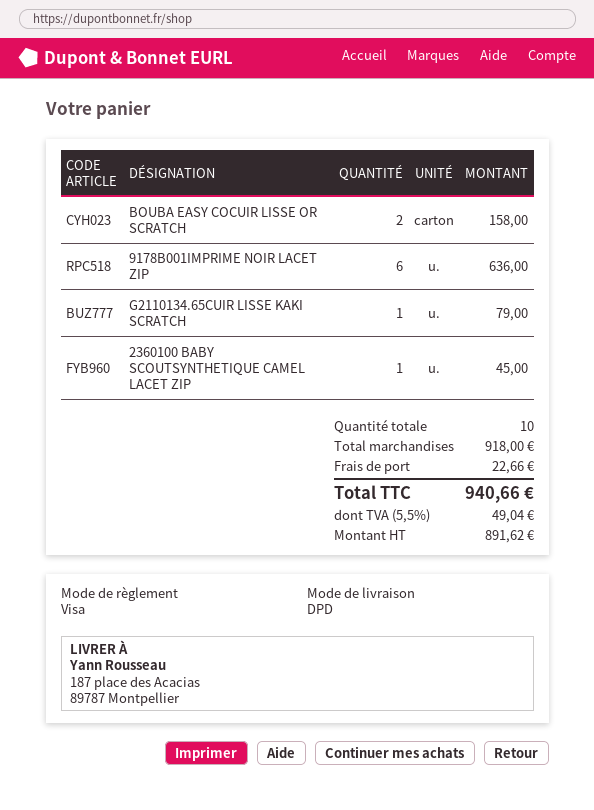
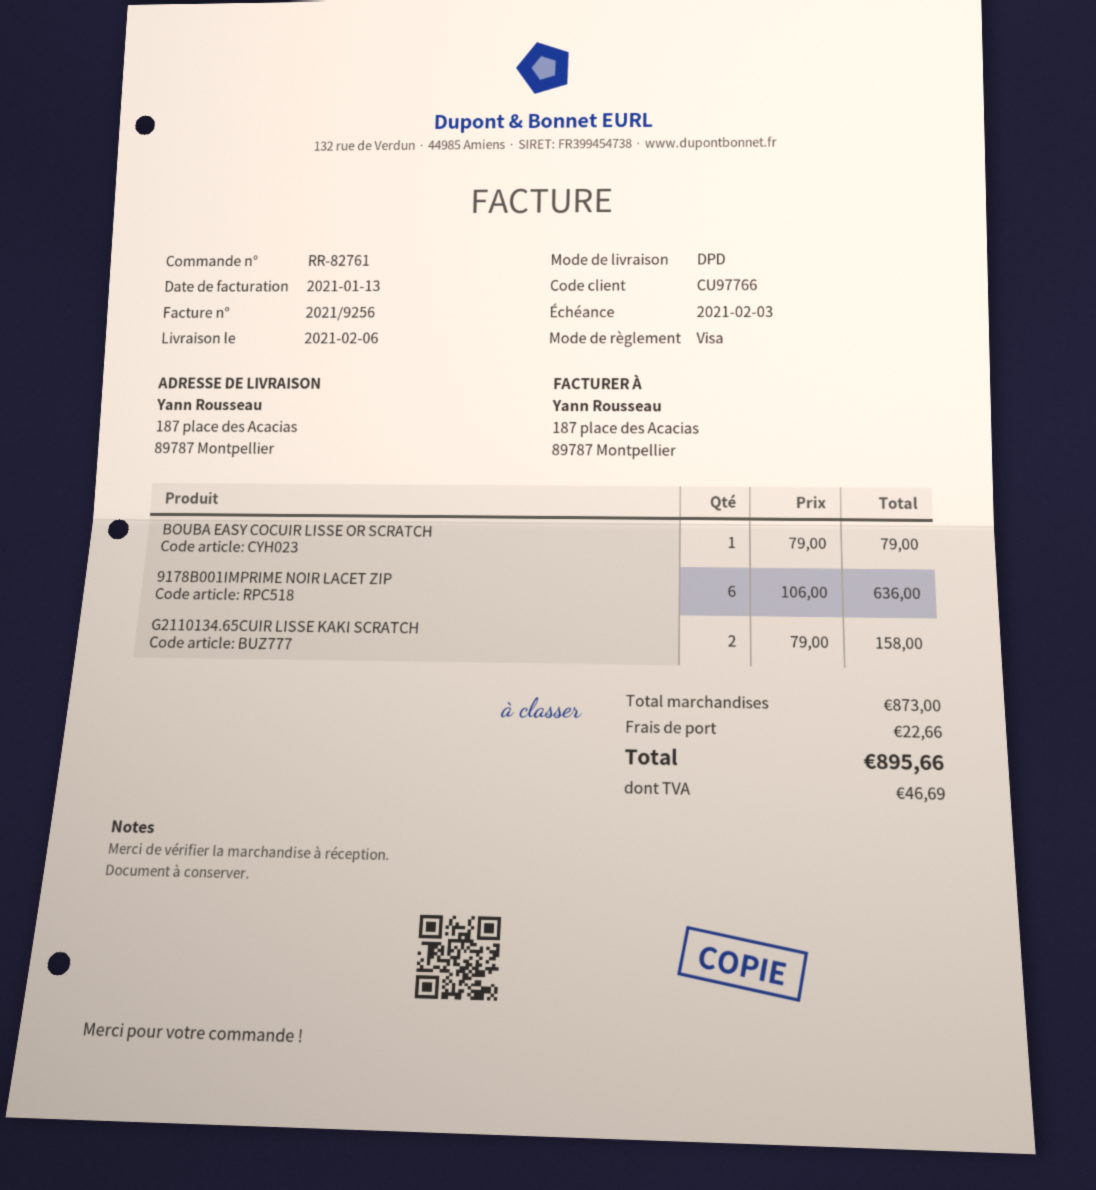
BOUBA EASY COCUIR LISSE OR SCRATCH: 2 for 158.00 -> 1 for 79.00
G2110134.65CUIR LISSE KAKI SCRATCH: 1 for 79.00 -> 2 for 158.00
2360100 BABY SCOUTSYNTHETIQUE CAMEL LACET ZIP: 1 for 45.00 -> none
subtotal: 918.00 -> 873.00
tax: 49.04 -> 46.69
total: 940.66 -> 895.66

